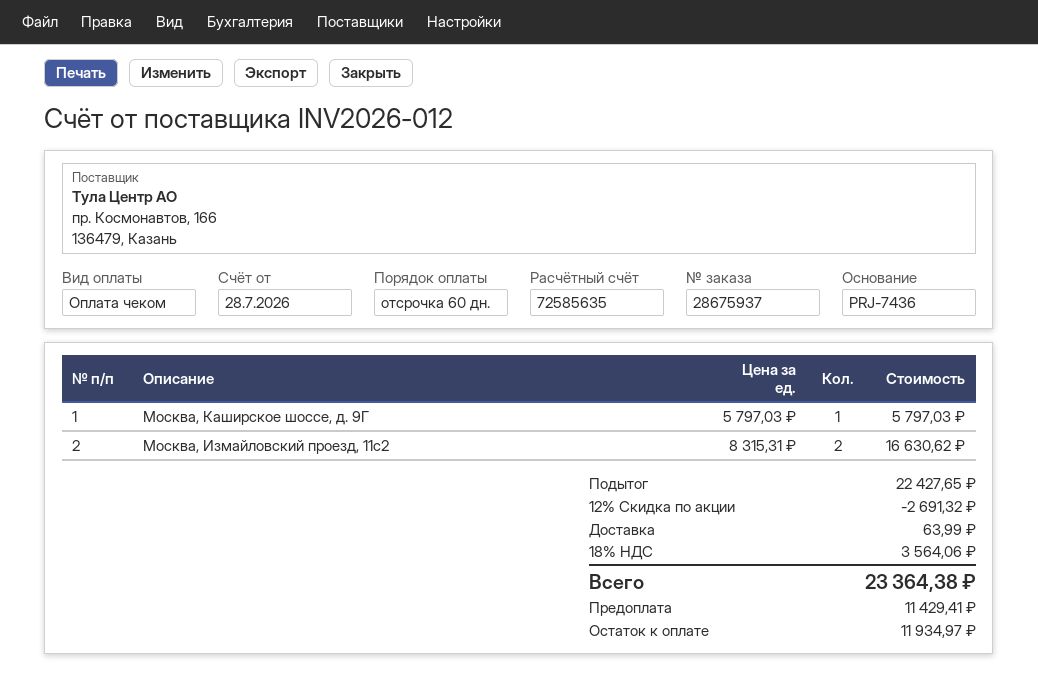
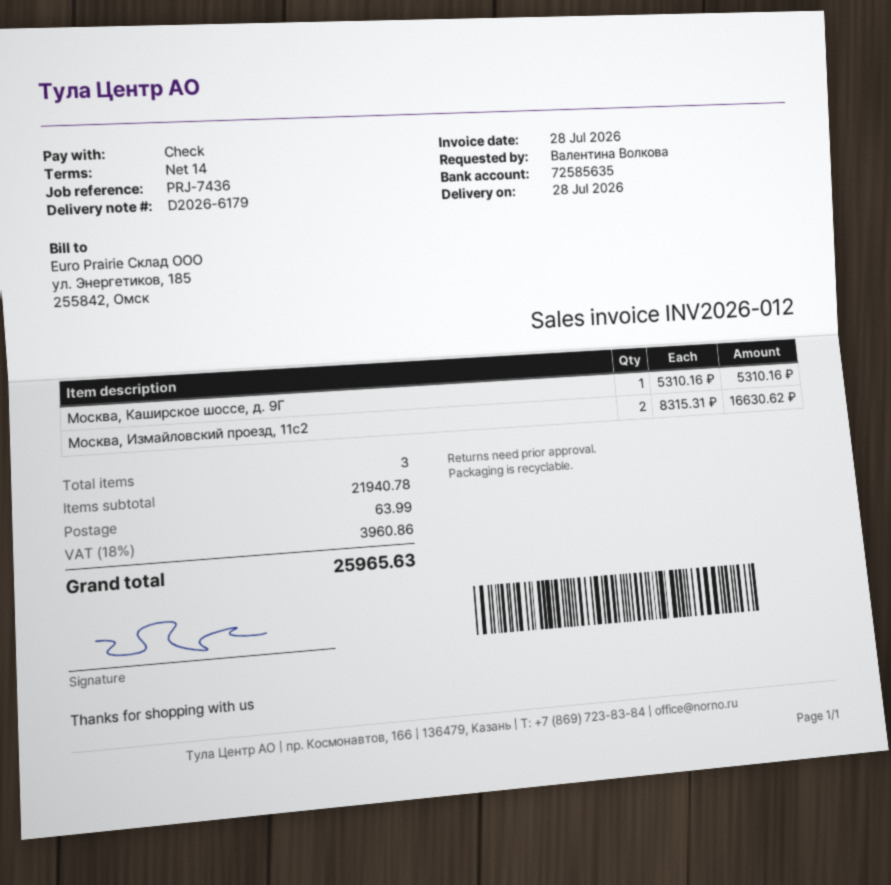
payment terms: 60 days -> 14 days
Москва, Каширское шоссе, д. 9Г: 1 x 5797.03 = 5797.03 -> 1 x 5310.16 = 5310.16
subtotal: 22427.65 -> 21940.78
discount: 12% = 2691.32 -> none
tax: 18% = 3564.06 -> 18% = 3960.86
total: 23364.38 -> 25965.63

